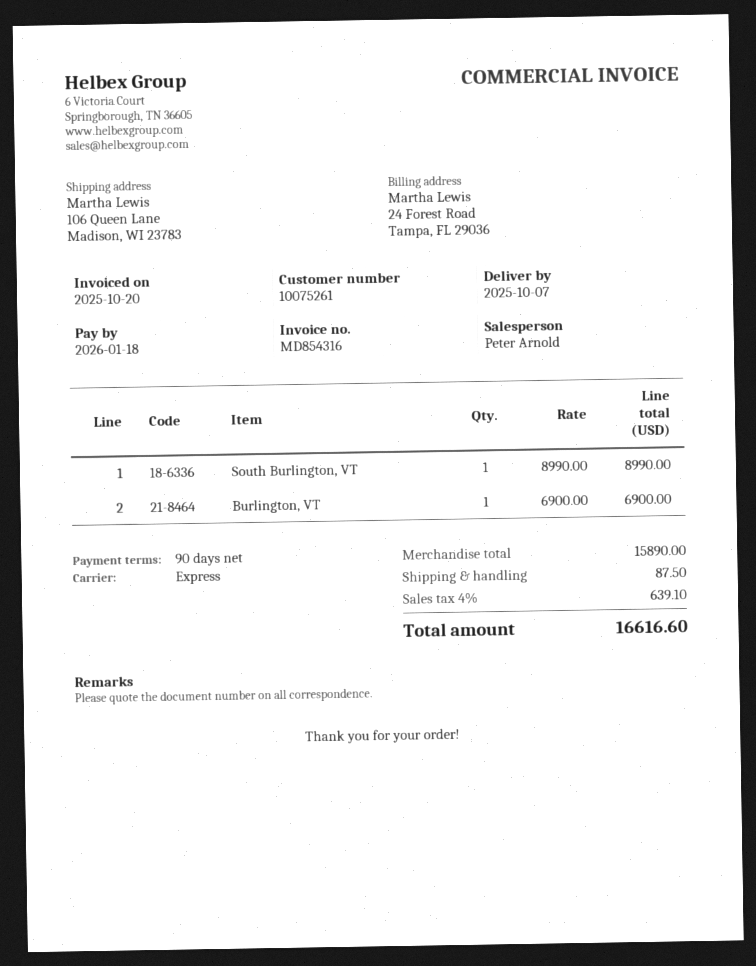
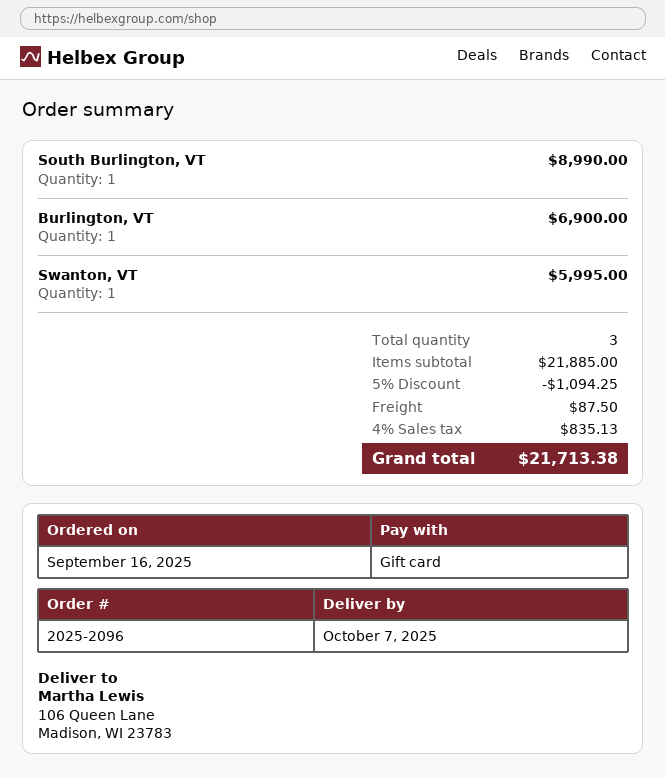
Swanton, VT: none -> 1 for 5995.00
subtotal: 15890.00 -> 21885.00
discount: none -> 5% = 1094.25
tax: 4% = 639.10 -> 4% = 835.13
total: 16616.60 -> 21713.38

